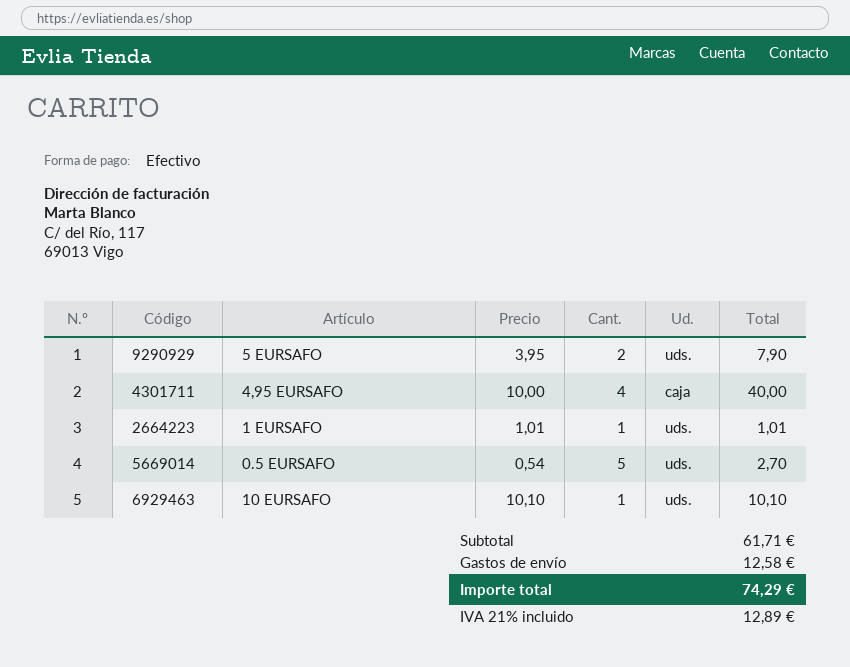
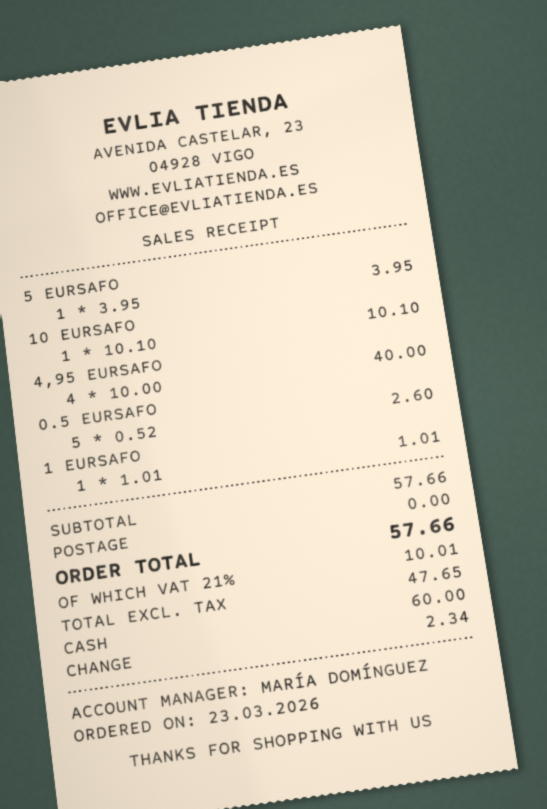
5 EURSAFO: 2 x 3.95 = 7.90 -> 1 x 3.95 = 3.95
0.5 EURSAFO: 5 x 0.54 = 2.70 -> 5 x 0.52 = 2.60
subtotal: 61.71 -> 57.66
shipping: 12.58 -> 0.00
tax: 21% = 12.89 -> 21% = 10.01
total: 74.29 -> 57.66

